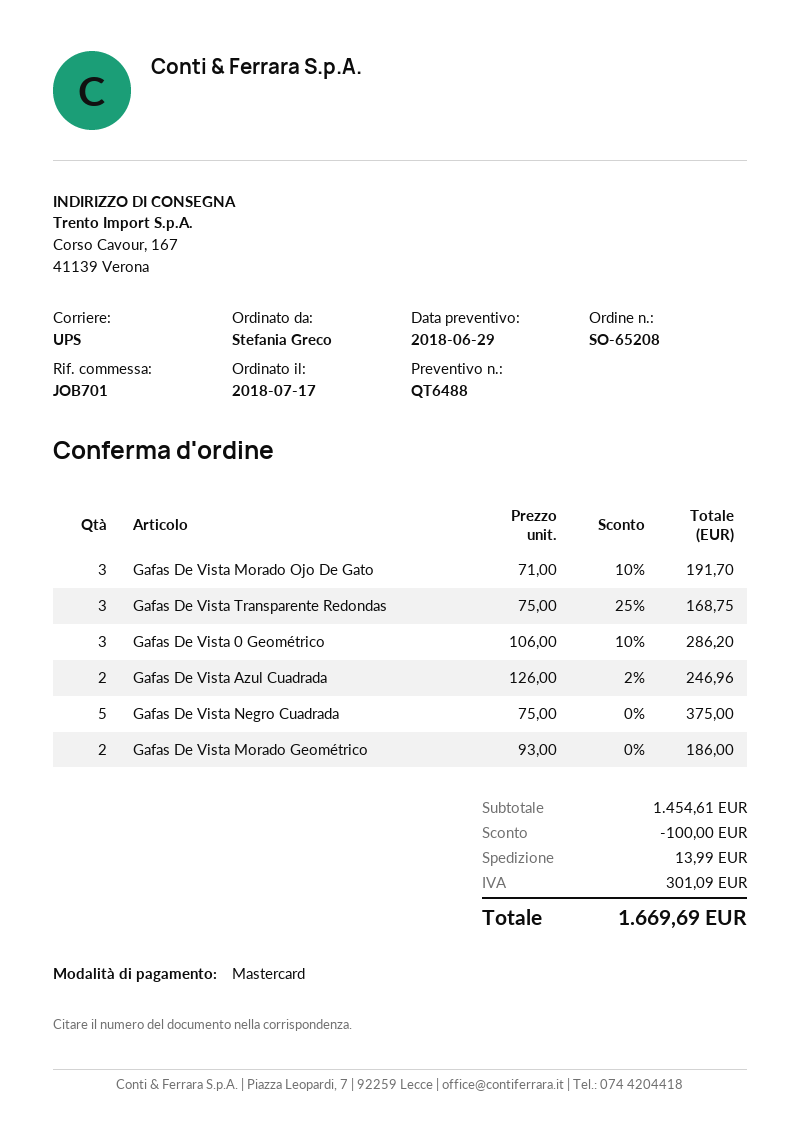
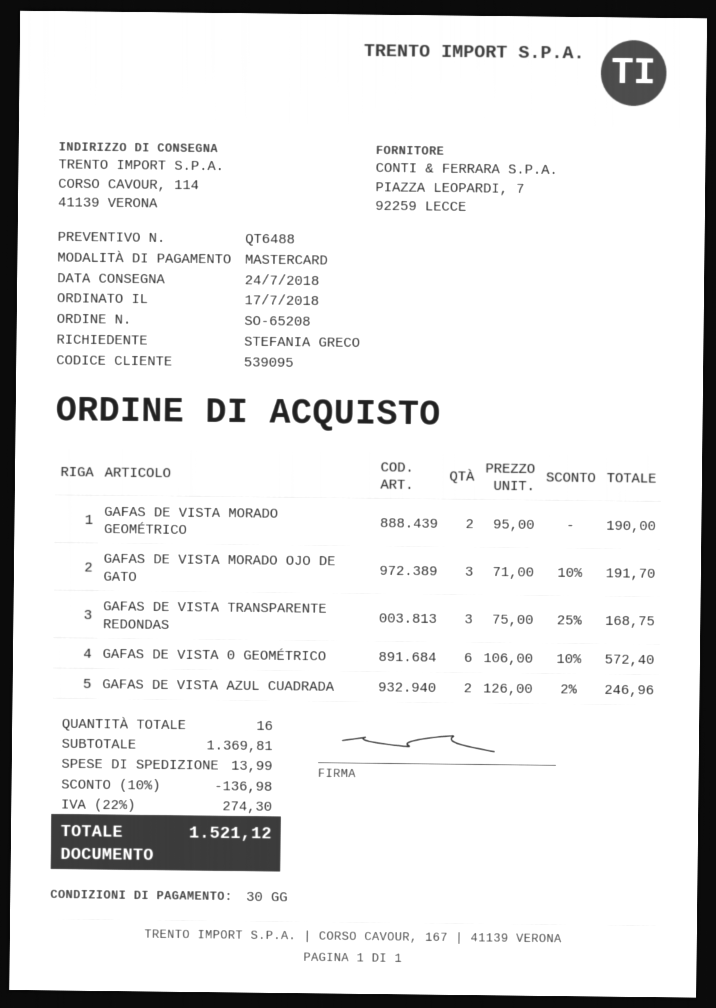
ship to: Corso Cavour, 167, 41139 Verona -> CORSO CAVOUR, 114, 41139 VERONA
Gafas De Vista 0 Geométrico: 3 x 106.00 - 10% = 286.20 -> 6 x 106.00 - 10% = 572.40
Gafas De Vista Negro Cuadrada: 5 x 75.00 = 375.00 -> none
Gafas De Vista Morado Geométrico: 2 x 93.00 = 186.00 -> 2 x 95.00 = 190.00
subtotal: 1454.61 -> 1369.81
discount: 100.00 -> 136.98
tax: 301.09 -> 274.30
total: 1669.69 -> 1521.12

